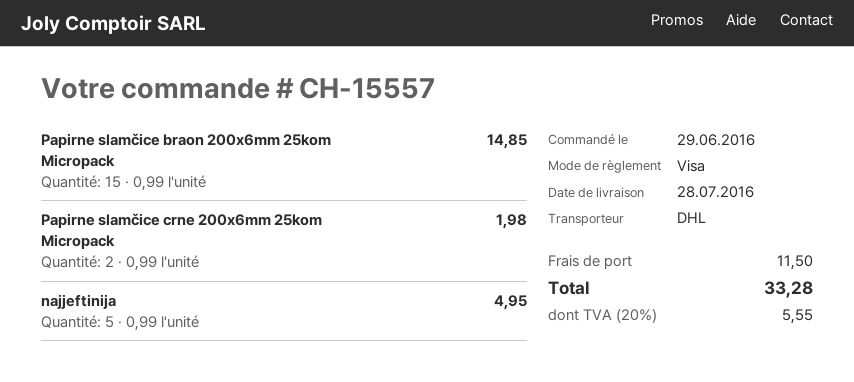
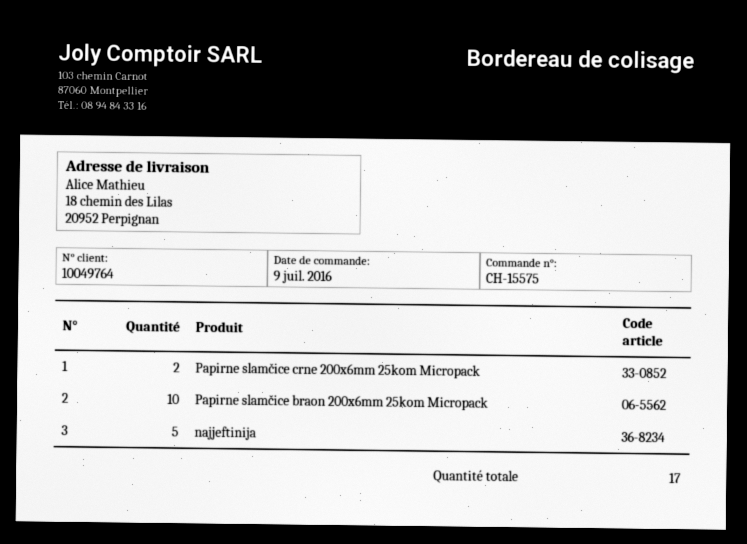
order number: CH-15557 -> CH-15575
order date: 2016-06-29 -> 2016-07-09
Papirne slamčice braon 200x6mm 25kom Micropack: 15 -> 10

